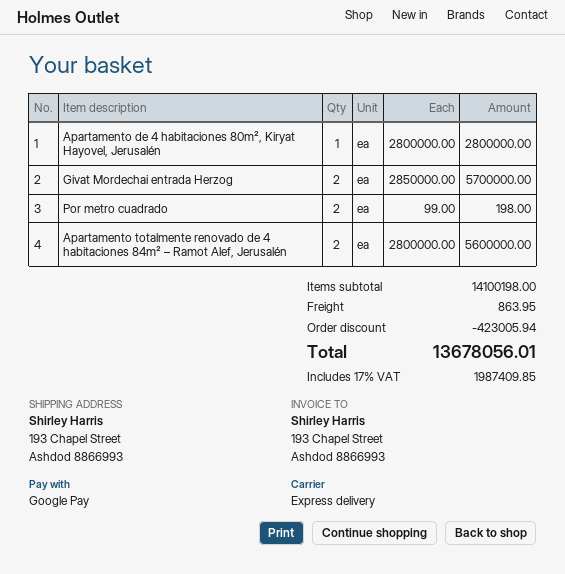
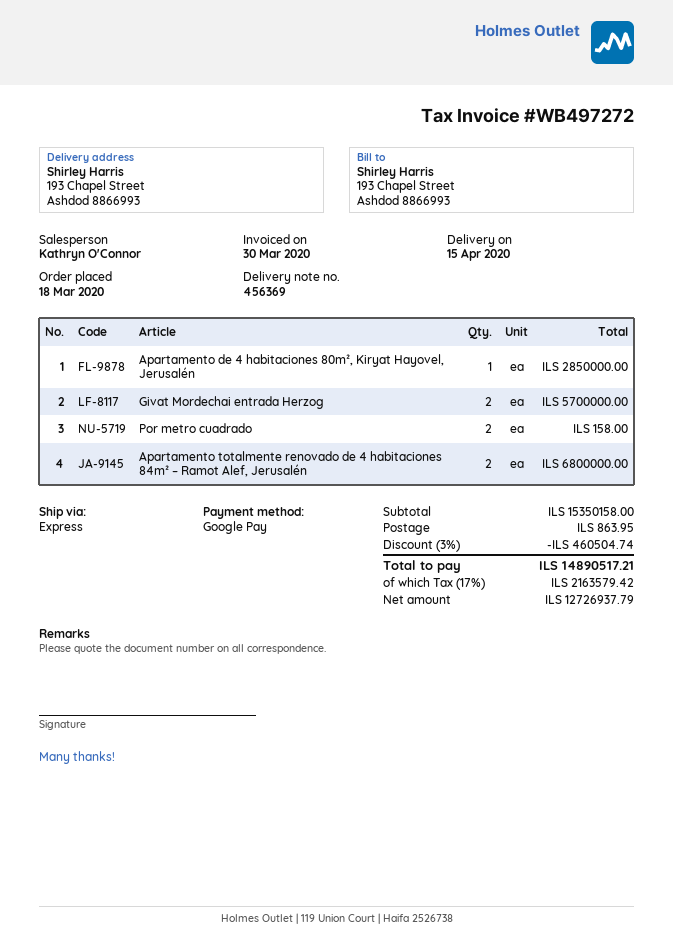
Apartamento de 4 habitaciones 80m², Kiryat Hayovel, Jerusalén: 1 for 2800000.00 -> 1 for 2850000.00
Por metro cuadrado: 2 for 198.00 -> 2 for 158.00
Apartamento totalmente renovado de 4 habitaciones 84m² – Ramot Alef, Jerusalén: 2 for 5600000.00 -> 2 for 6800000.00
subtotal: 14100198.00 -> 15350158.00
discount: 423005.94 -> 460504.74
tax: 17% = 1987409.85 -> 17% = 2163579.42
total: 13678056.01 -> 14890517.21

